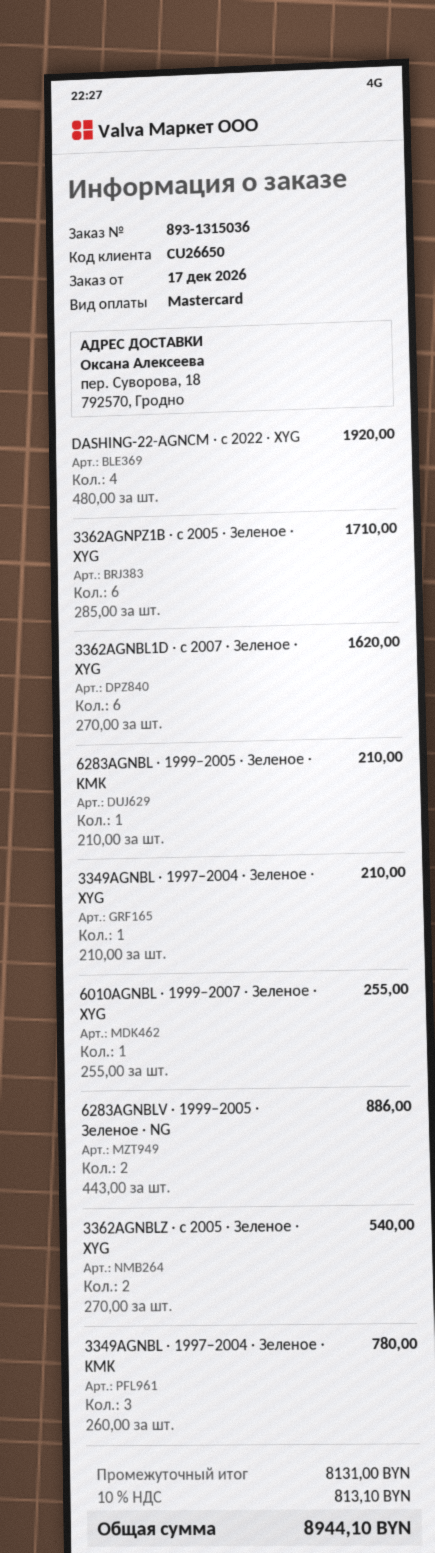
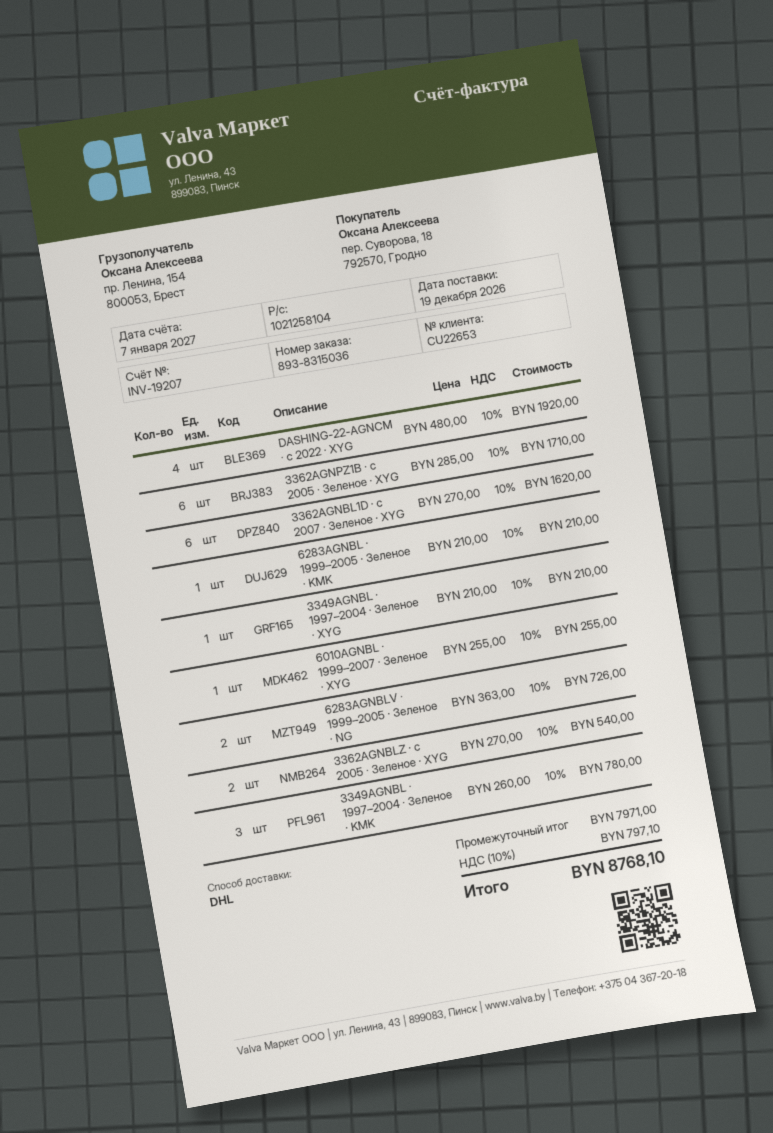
order number: 893-1315036 -> 893-8315036
customer number: CU26650 -> CU22653
ship to: пер. Суворова, 18, 792570, Гродно -> пр. Ленина, 154, 800053, Брест
6283AGNBLV · 1999–2005 · Зеленое · NG: 2 x 443.00 = 886.00 -> 2 x 363.00 = 726.00
subtotal: 8131.00 -> 7971.00
tax: 10% = 813.10 -> 10% = 797.10
total: 8944.10 -> 8768.10

